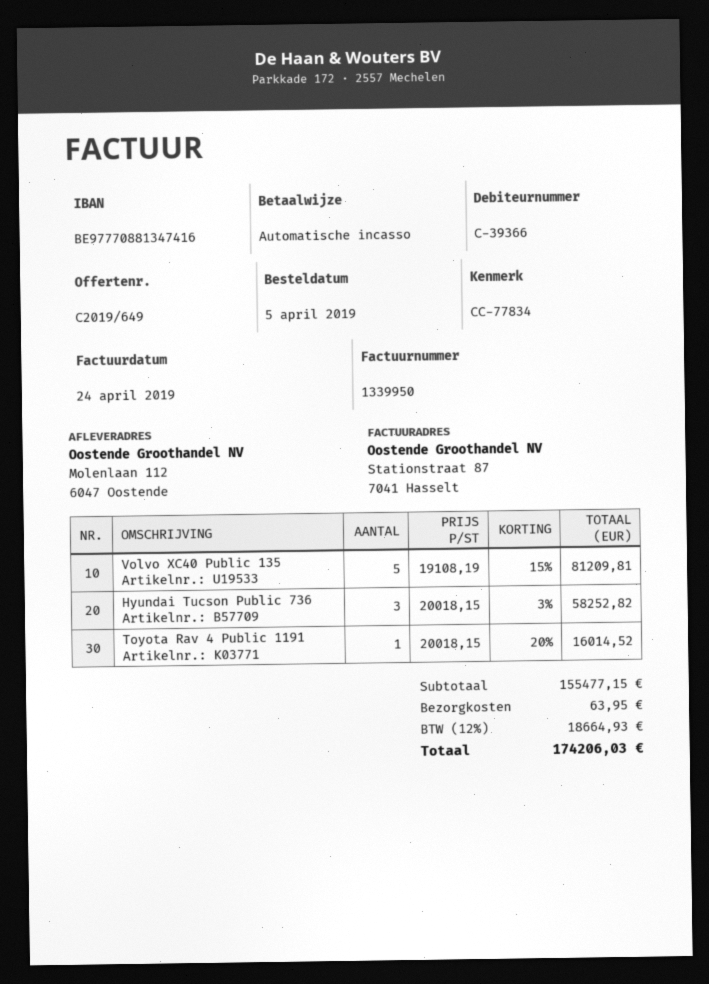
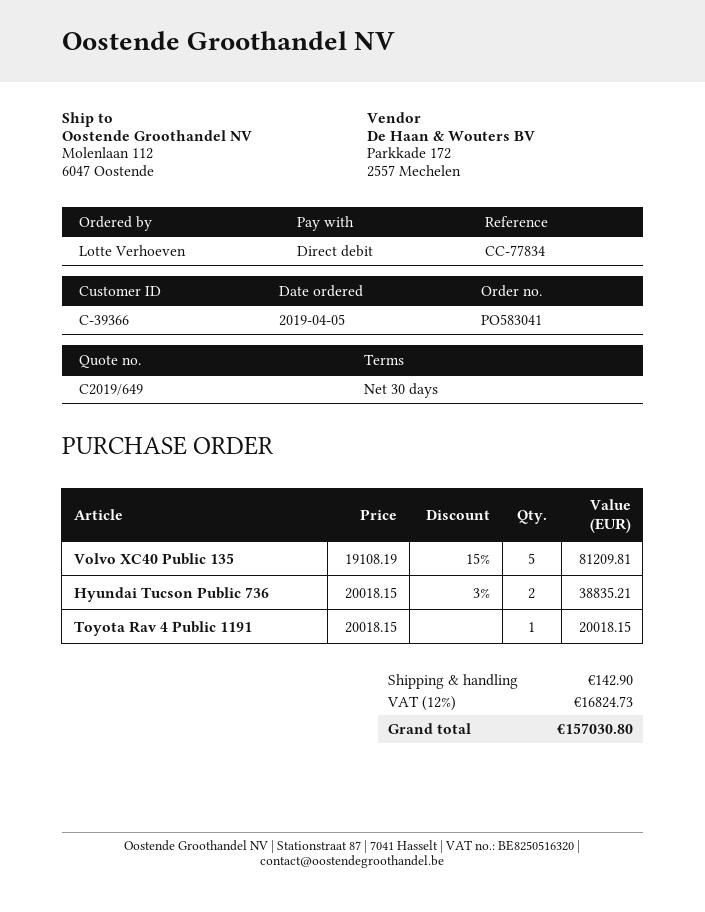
Hyundai Tucson Public 736: 3 x 20018.15 - 3% = 58252.82 -> 2 x 20018.15 - 3% = 38835.21
Toyota Rav 4 Public 1191: 1 x 20018.15 - 20% = 16014.52 -> 1 x 20018.15 = 20018.15
shipping: 63.95 -> 142.90
tax: 12% = 18664.93 -> 12% = 16824.73
total: 174206.03 -> 157030.80

